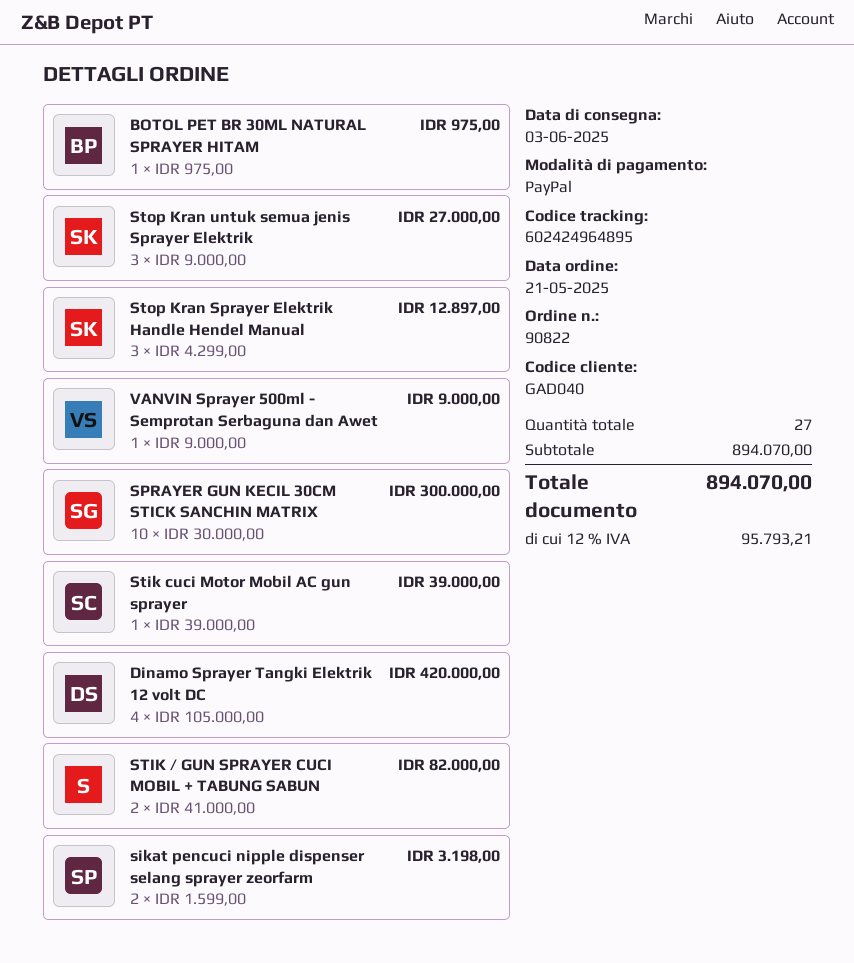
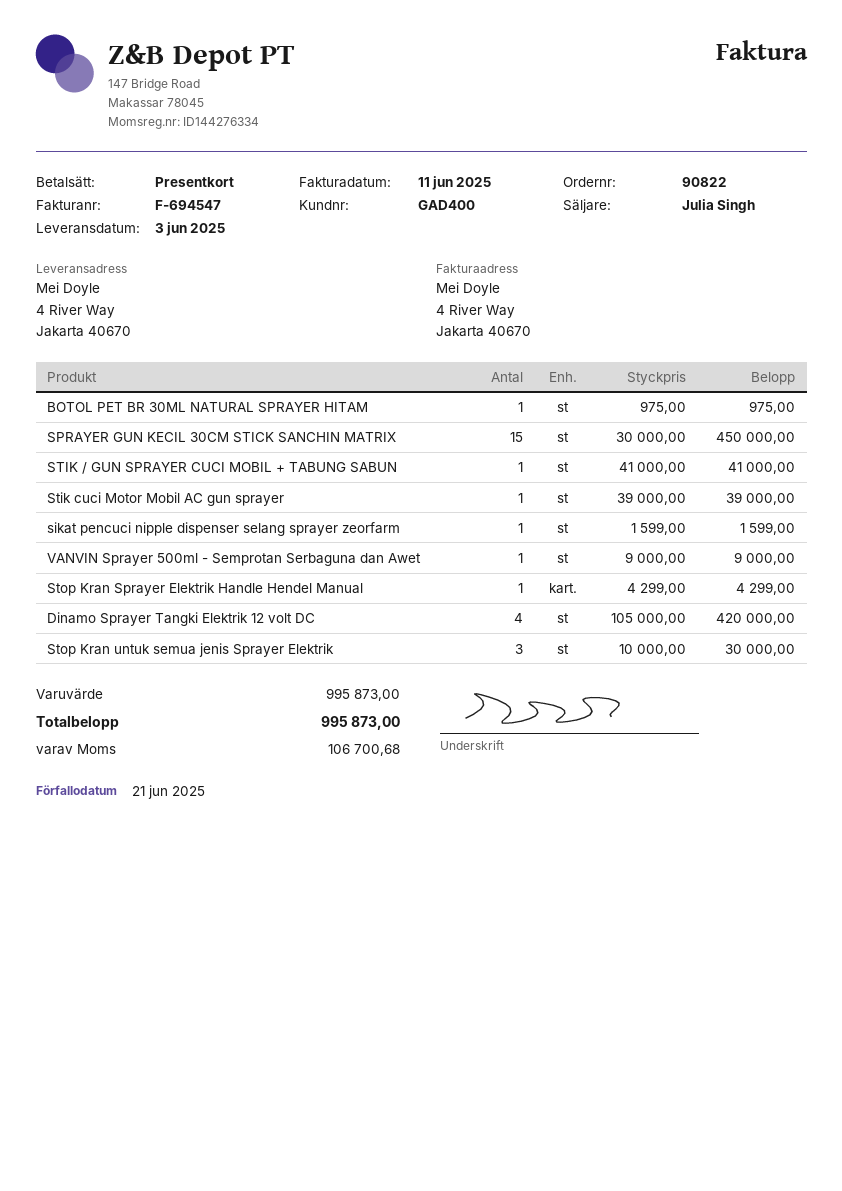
customer number: GAD040 -> GAD400
payment method: PayPal -> gift card
Stop Kran untuk semua jenis Sprayer Elektrik: 3 x 9000.00 = 27000.00 -> 3 x 10000.00 = 30000.00
Stop Kran Sprayer Elektrik Handle Hendel Manual: 3 x 4299.00 = 12897.00 -> 1 x 4299.00 = 4299.00
SPRAYER GUN KECIL 30CM STICK SANCHIN MATRIX: 10 x 30000.00 = 300000.00 -> 15 x 30000.00 = 450000.00
STIK / GUN SPRAYER CUCI MOBIL + TABUNG SABUN: 2 x 41000.00 = 82000.00 -> 1 x 41000.00 = 41000.00
sikat pencuci nipple dispenser selang sprayer zeorfarm: 2 x 1599.00 = 3198.00 -> 1 x 1599.00 = 1599.00
subtotal: 894070.00 -> 995873.00
tax: 95793.21 -> 106700.68
total: 894070.00 -> 995873.00

